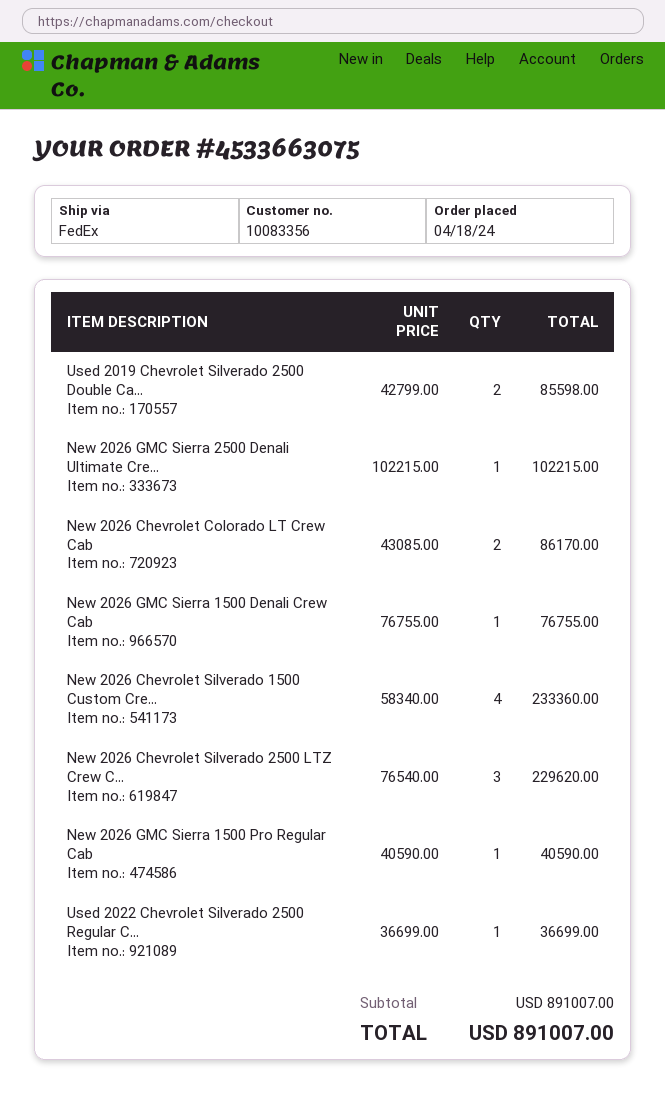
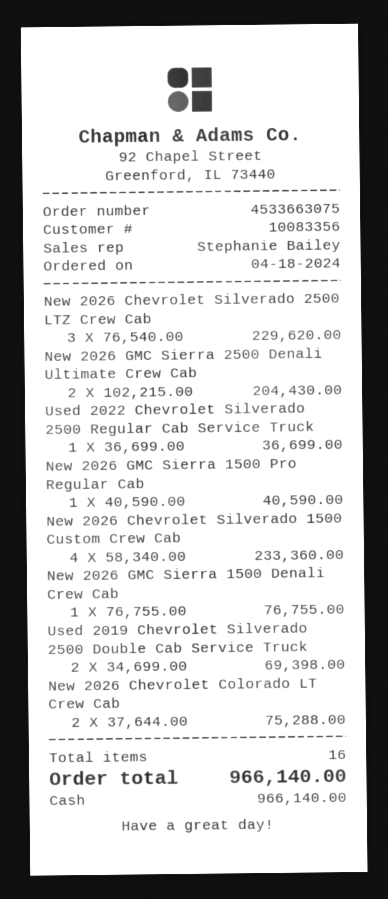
Used 2019 Chevrolet Silverado 2500 Double Ca...: 2 x 42799.00 = 85598.00 -> 2 x 34699.00 = 69398.00
New 2026 GMC Sierra 2500 Denali Ultimate Cre...: 1 x 102215.00 = 102215.00 -> 2 x 102215.00 = 204430.00
New 2026 Chevrolet Colorado LT Crew Cab: 2 x 43085.00 = 86170.00 -> 2 x 37644.00 = 75288.00
total: 891007.00 -> 966140.00

